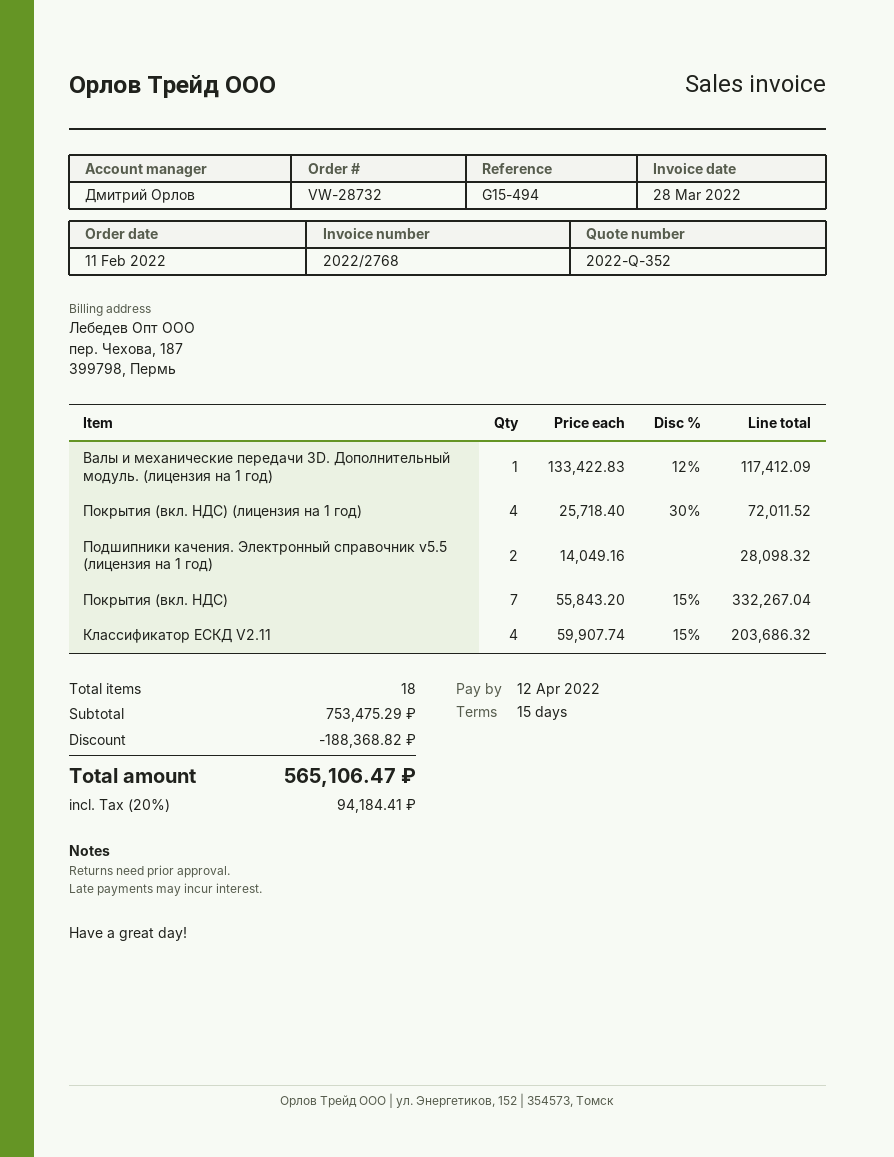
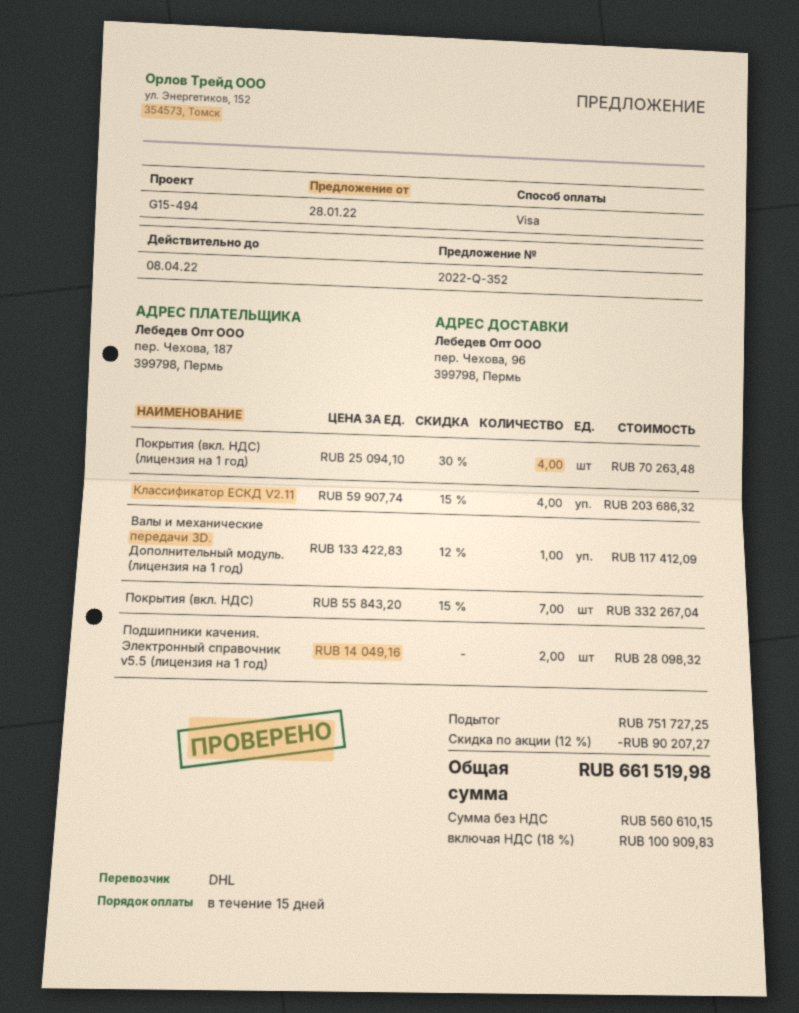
Покрытия (вкл. НДС) (лицензия на 1 год): 4 x 25718.40 - 30% = 72011.52 -> 4 x 25094.10 - 30% = 70263.48
subtotal: 753475.29 -> 751727.25
discount: 188368.82 -> 90207.27
tax: 20% = 94184.41 -> 18% = 100909.83
total: 565106.47 -> 661519.98

